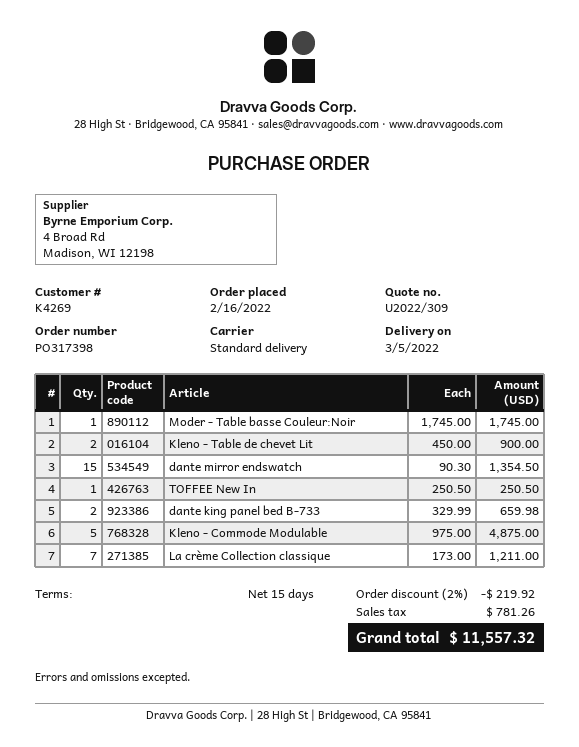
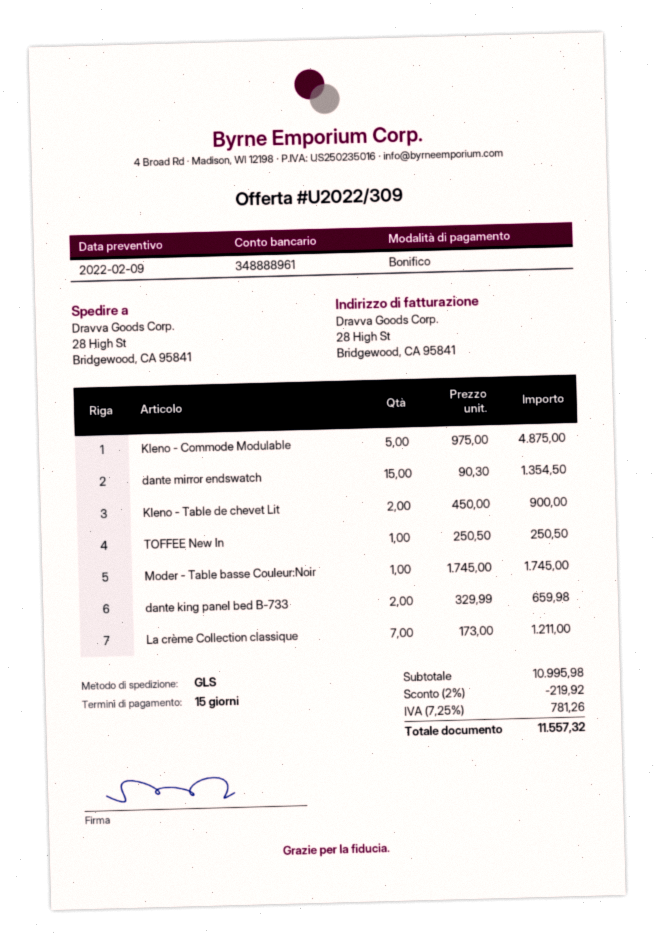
shipping method: standard -> GLS

